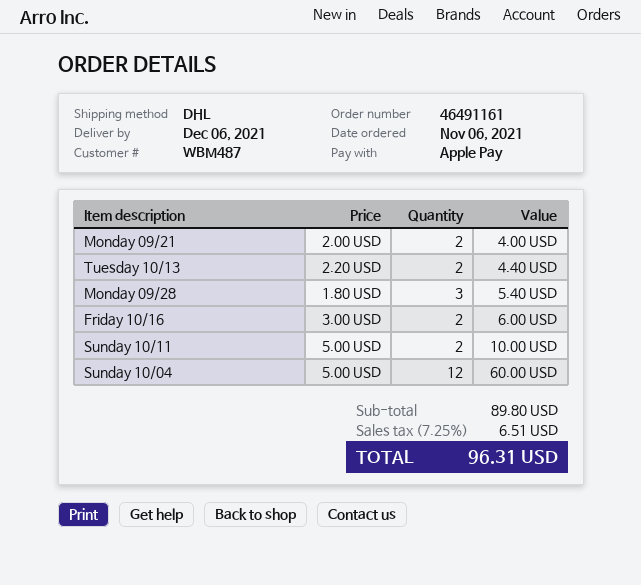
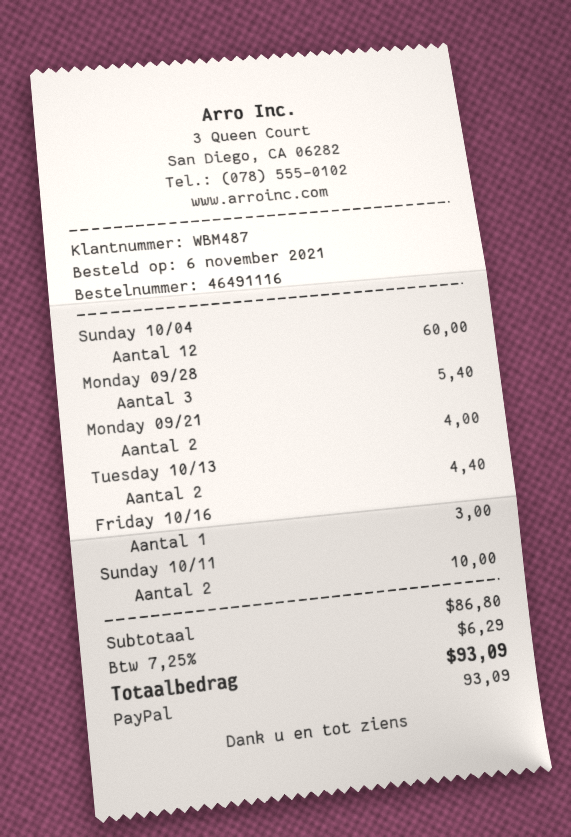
order number: 46491161 -> 46491116
payment method: Apple Pay -> PayPal
Friday 10/16: 2 for 6.00 -> 1 for 3.00
subtotal: 89.80 -> 86.80
tax: 7.25% = 6.51 -> 7.25% = 6.29
total: 96.31 -> 93.09

